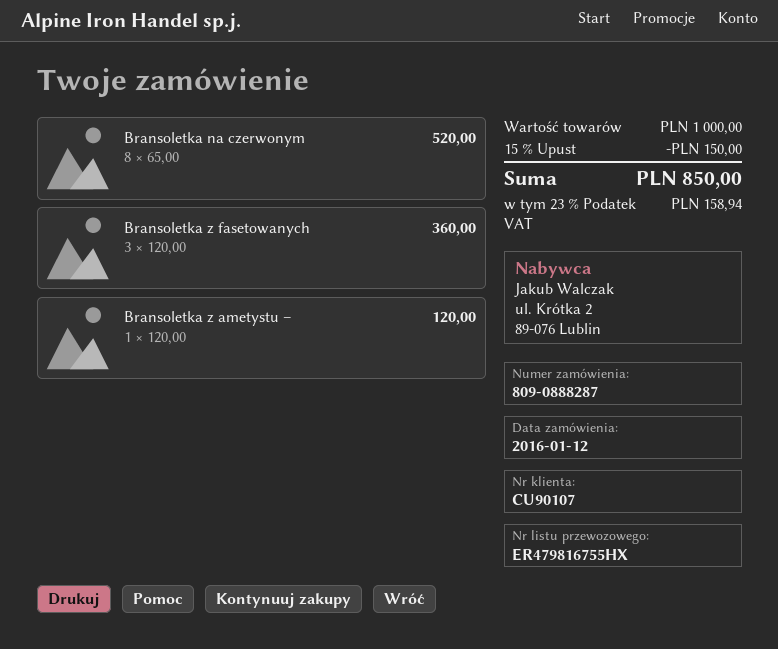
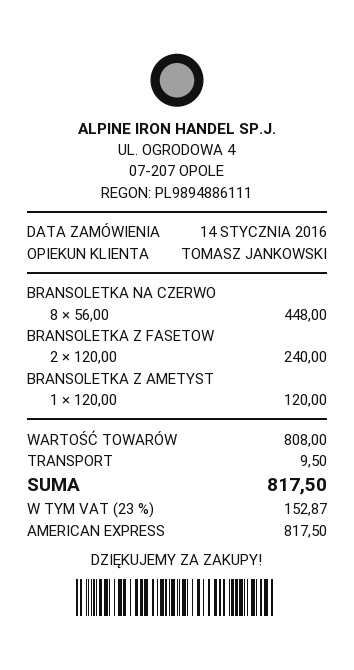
order date: 2016-01-12 -> 2016-01-14
Bransoletka na czerwonym: 8 x 65.00 = 520.00 -> 8 x 56.00 = 448.00
Bransoletka z fasetowanych: 3 x 120.00 = 360.00 -> 2 x 120.00 = 240.00
subtotal: 1000.00 -> 808.00
discount: 15% = 150.00 -> none
shipping: none -> 9.50
tax: 23% = 158.94 -> 23% = 152.87
total: 850.00 -> 817.50

